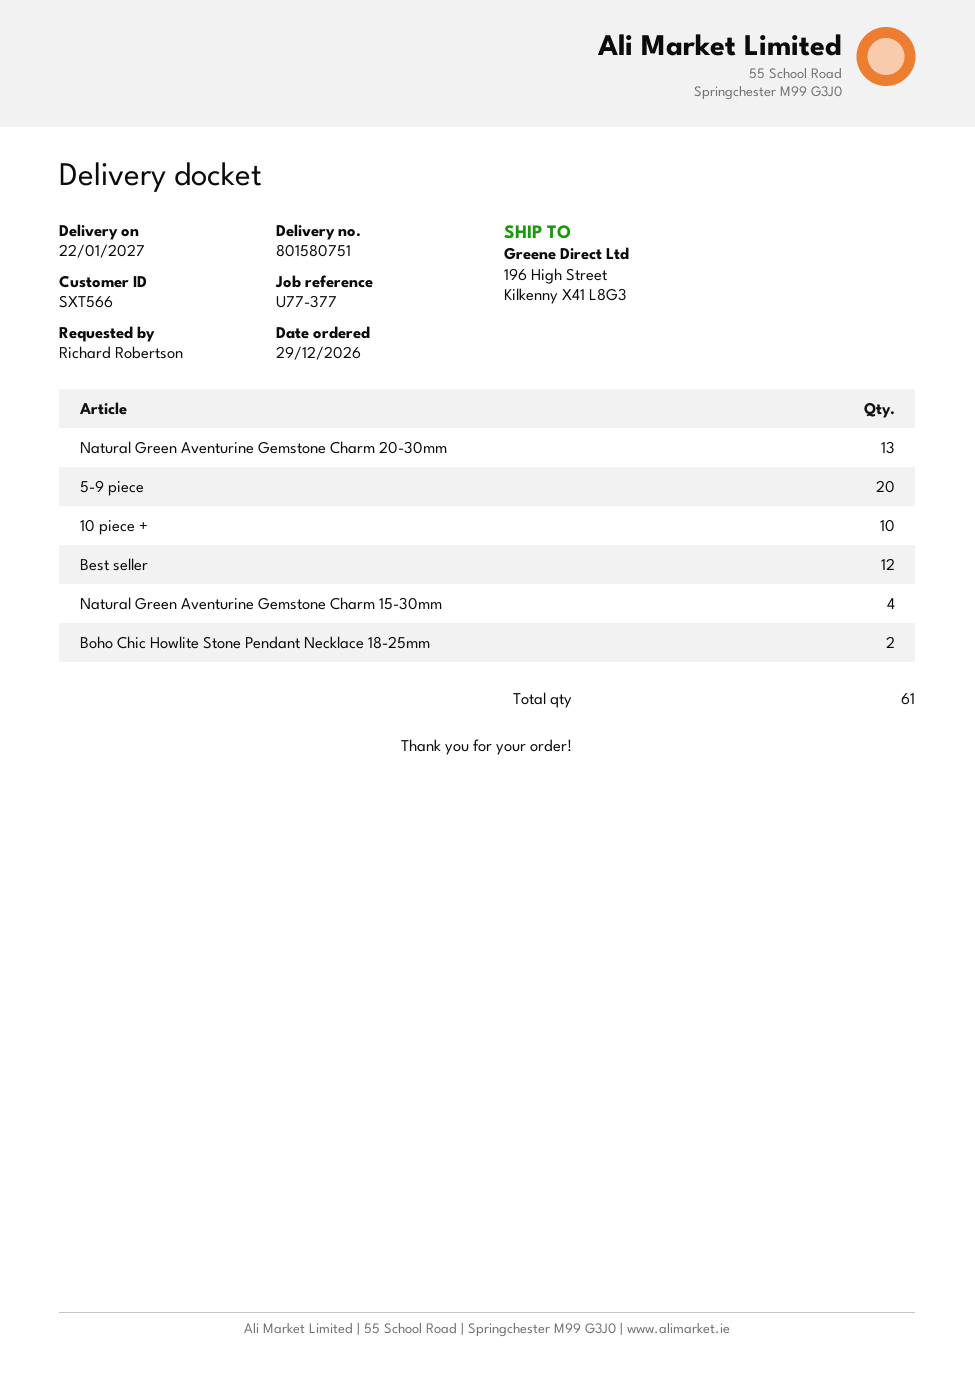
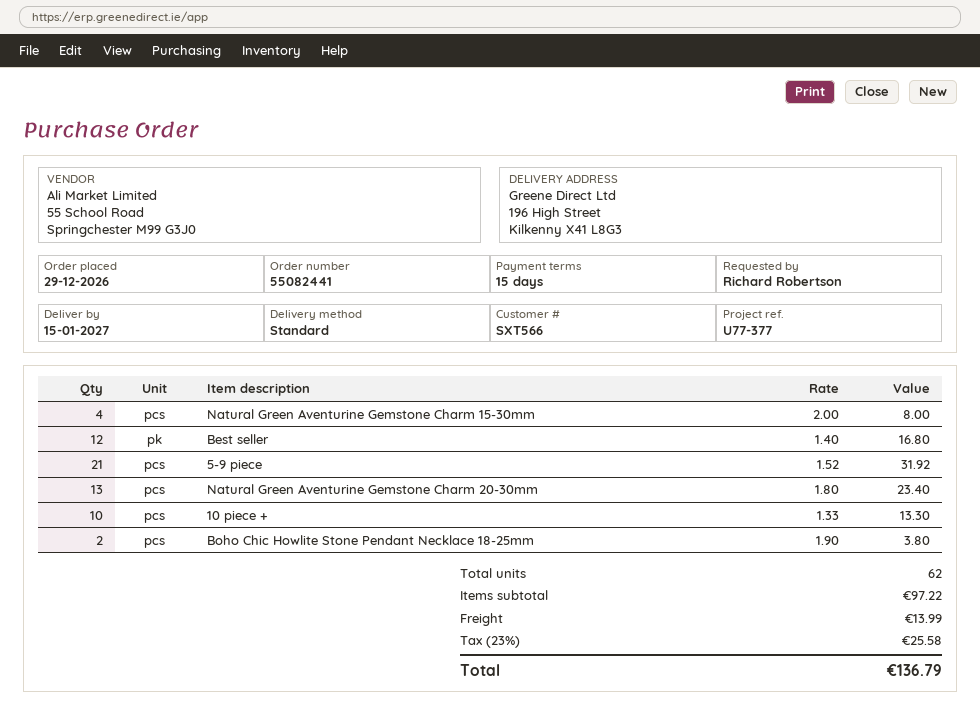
delivery date: 2027-01-22 -> 2027-01-15
5-9 piece: 20 -> 21
total quantity: 61 -> 62

